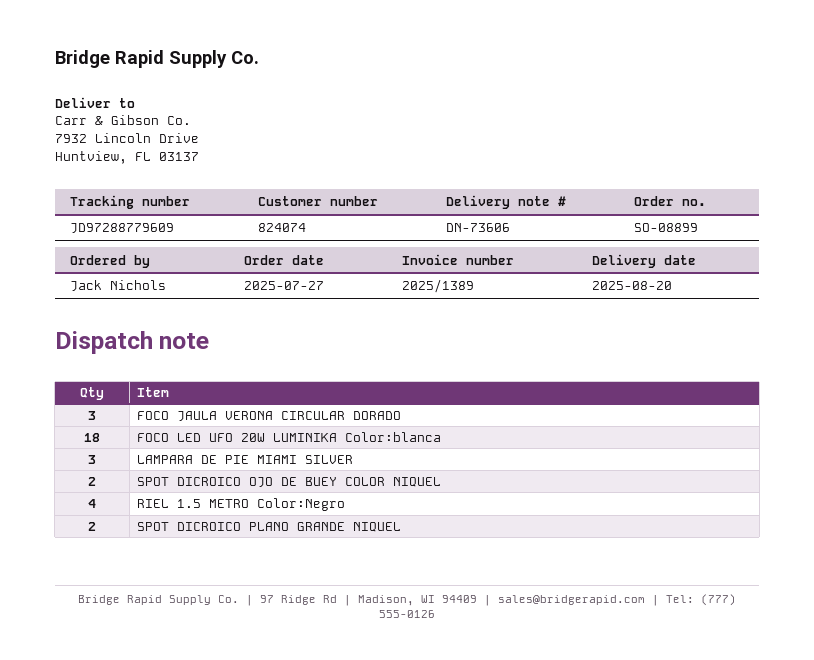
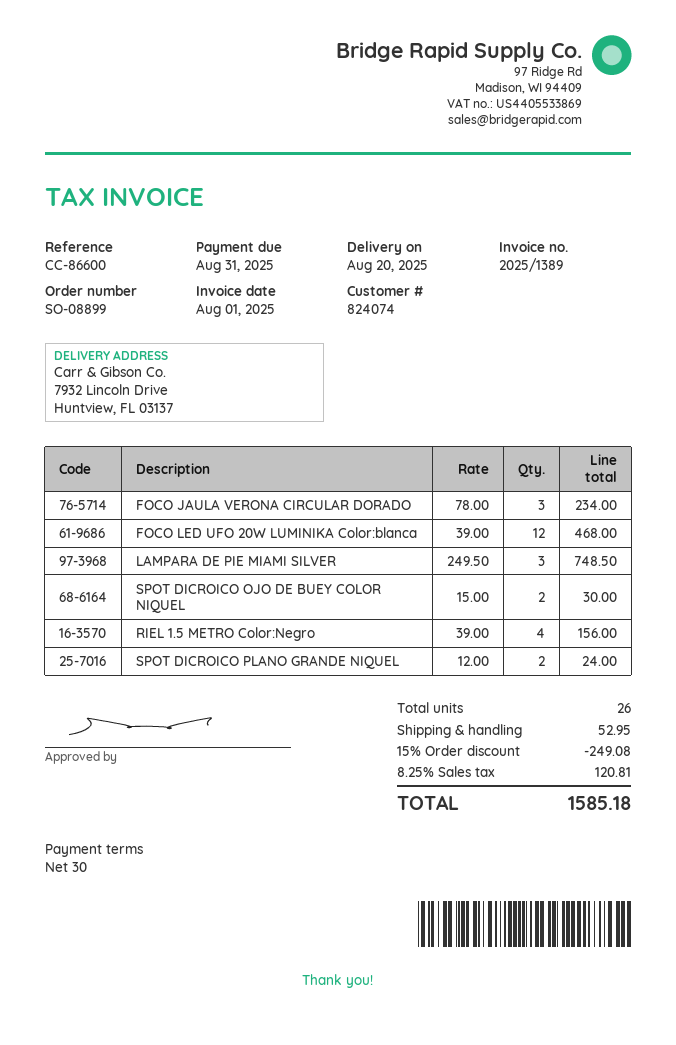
FOCO LED UFO 20W LUMINIKA Color:blanca: 18 -> 12

